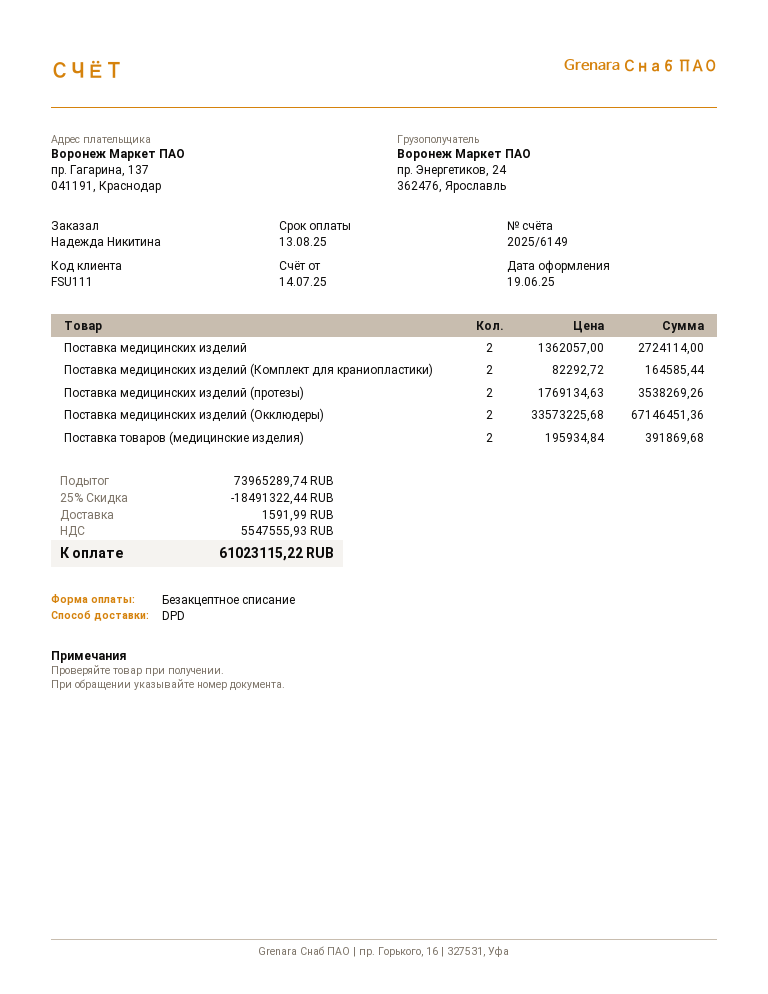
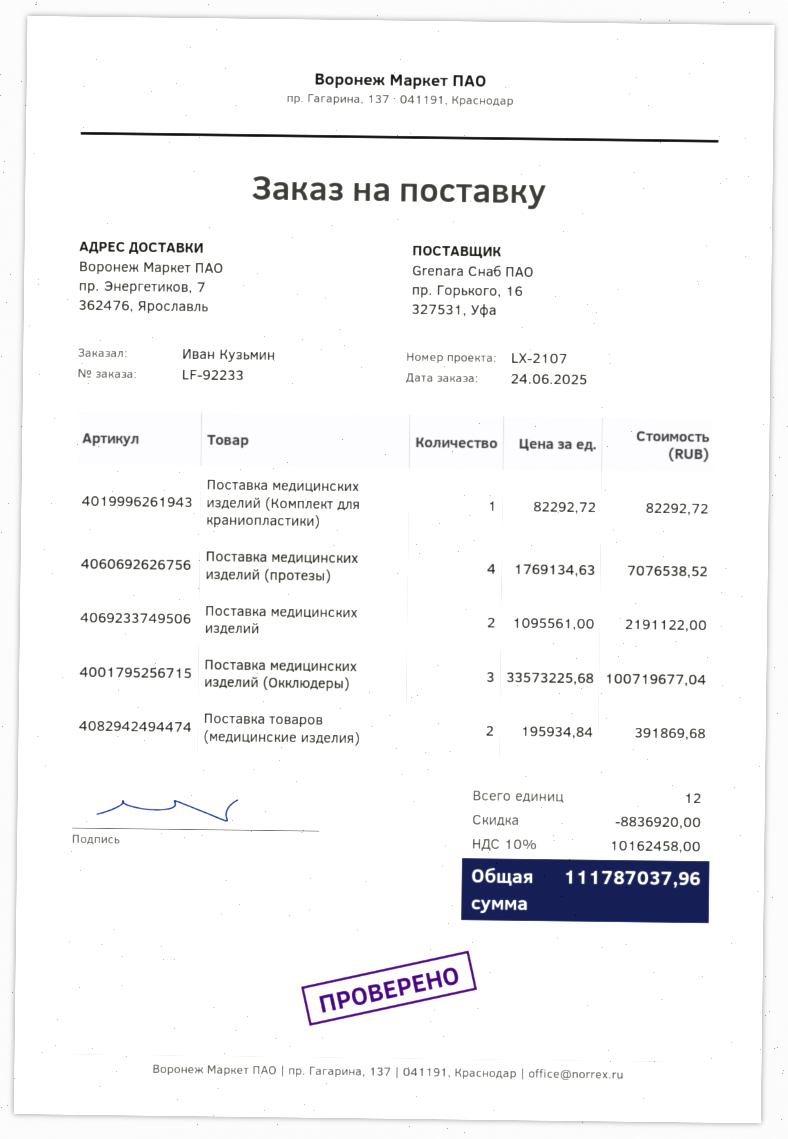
order date: 2025-06-19 -> 2025-06-24
ordered by: Надежда Никитина -> Иван Кузьмин
ship to: пр. Энергетиков, 24, 362476, Ярославль -> пр. Энергетиков, 7, 362476, Ярославль
Поставка медицинских изделий: 2 x 1362057.00 = 2724114.00 -> 2 x 1095561.00 = 2191122.00
Поставка медицинских изделий (Комплект для краниопластики): 2 x 82292.72 = 164585.44 -> 1 x 82292.72 = 82292.72
Поставка медицинских изделий (протезы): 2 x 1769134.63 = 3538269.26 -> 4 x 1769134.63 = 7076538.52
Поставка медицинских изделий (Окклюдеры): 2 x 33573225.68 = 67146451.36 -> 3 x 33573225.68 = 100719677.04
discount: 18491322.44 -> 8836920.00
shipping: 1591.99 -> none
tax: 5547555.93 -> 10162458.00
total: 61023115.22 -> 111787037.96

